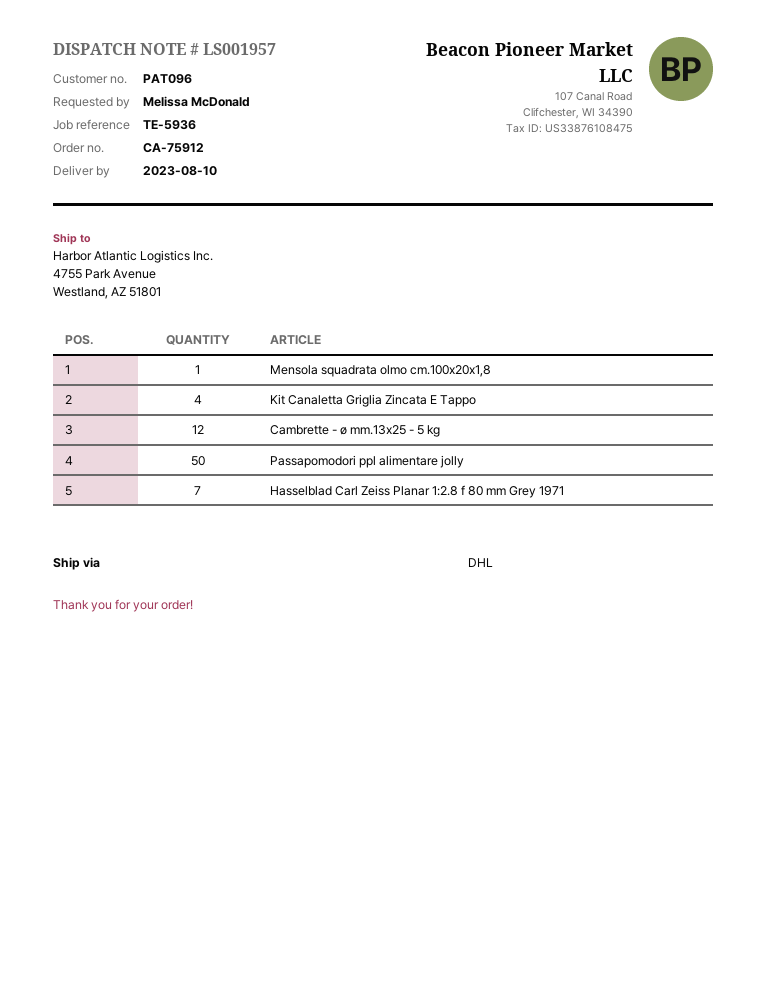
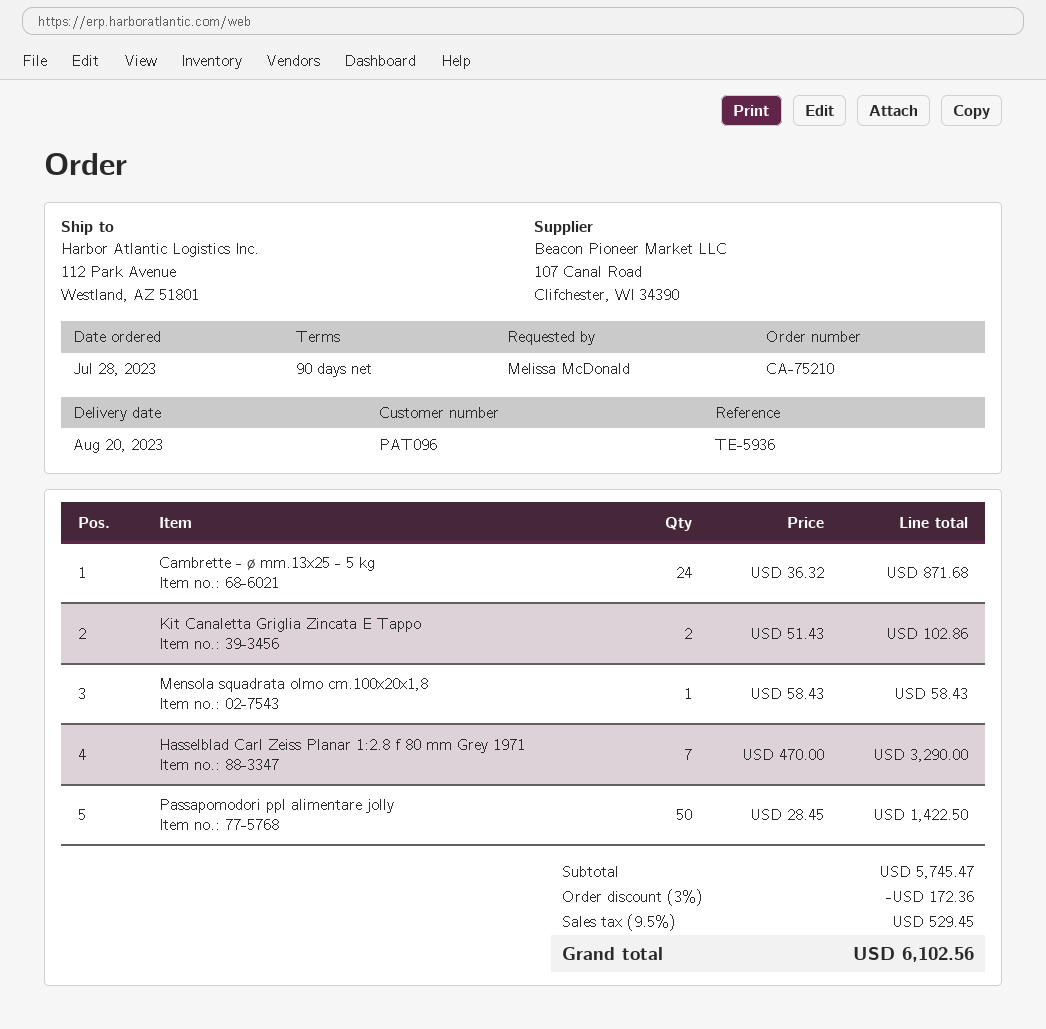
order number: CA-75912 -> CA-75210
delivery date: 2023-08-10 -> 2023-08-20
ship to: 4755 Park Avenue, Westland, AZ 51801 -> 112 Park Avenue, Westland, AZ 51801
Kit Canaletta Griglia Zincata E Tappo: 4 -> 2
Cambrette - ø mm.13x25 - 5 kg: 12 -> 24

